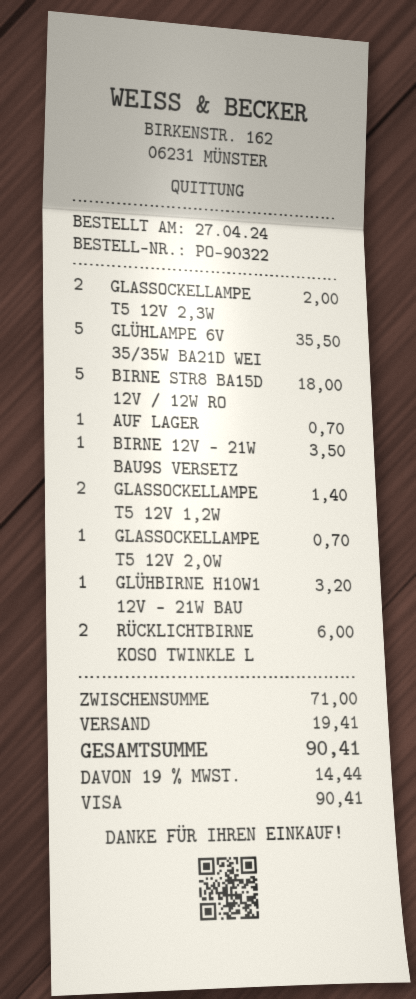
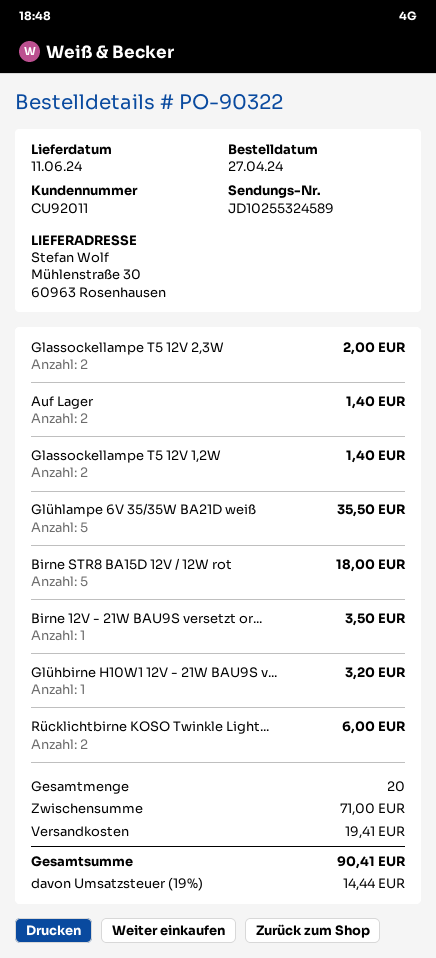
AUF LAGER: 1 for 0.70 -> 2 for 1.40
GLASSOCKELLAMPE T5 12V 2,0W: 1 for 0.70 -> none

